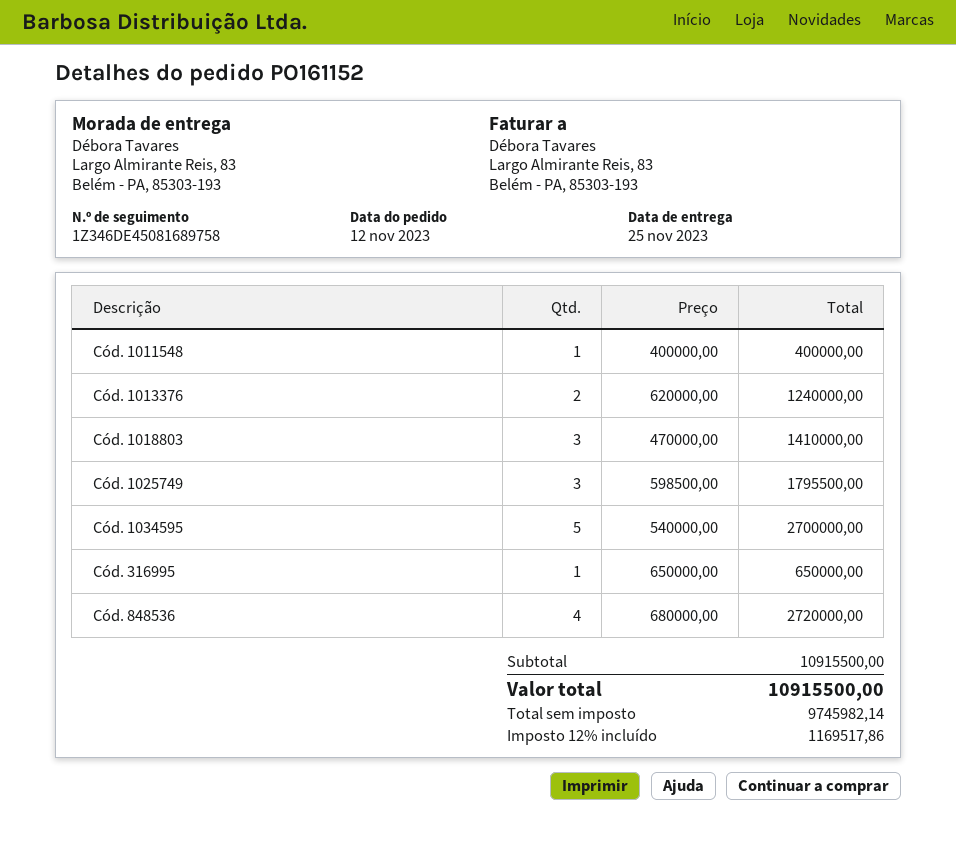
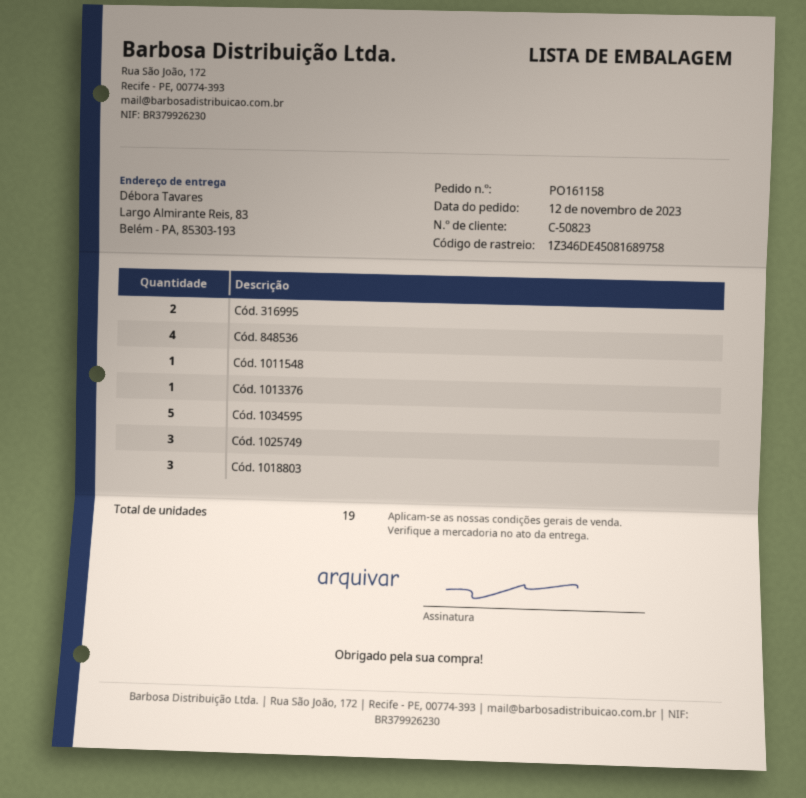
order number: PO161152 -> PO161158
Cód. 1013376: 2 -> 1
Cód. 316995: 1 -> 2

